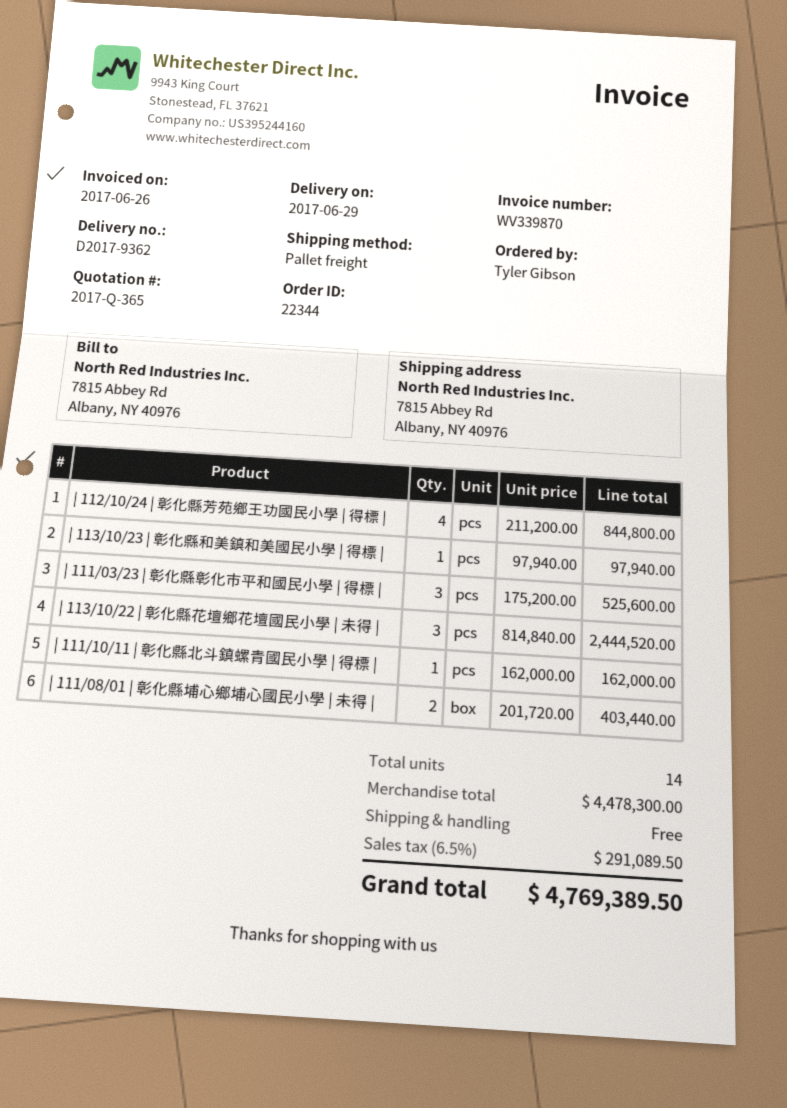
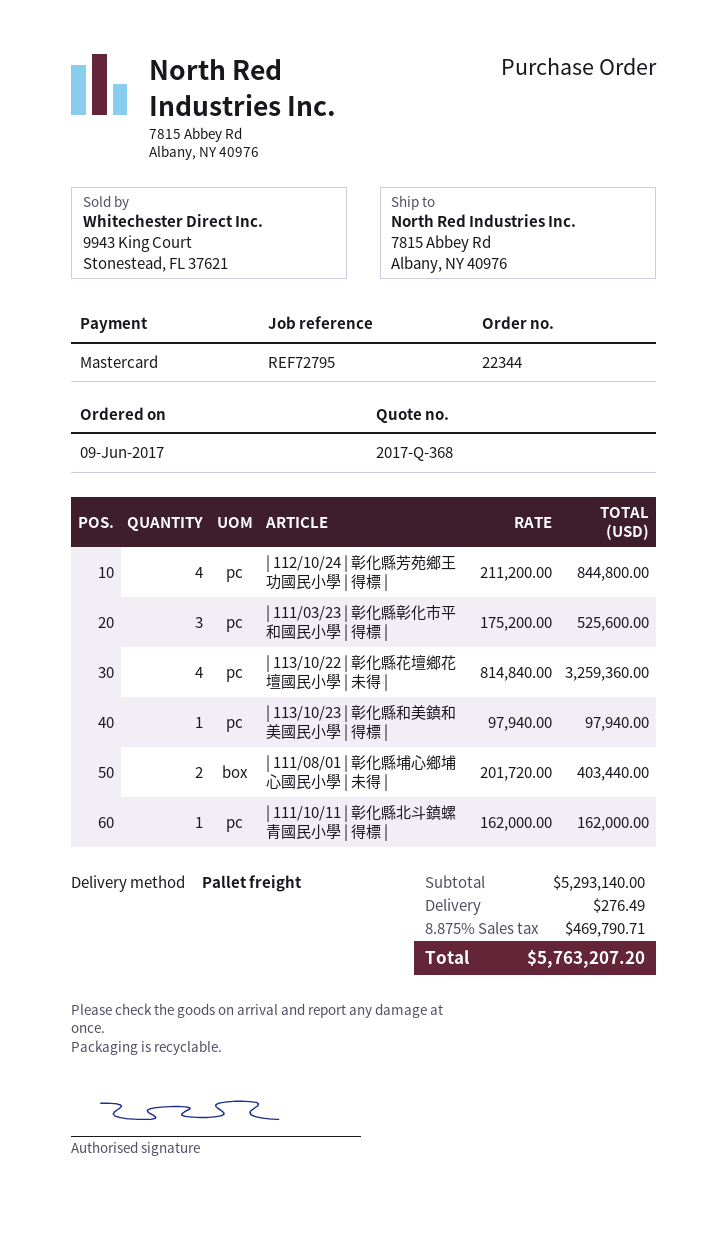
quote number: 2017-Q-365 -> 2017-Q-368
| 113/10/22 | 彰化縣花壇鄉花壇國民小學 | 未得 |: 3 x 814840.00 = 2444520.00 -> 4 x 814840.00 = 3259360.00
subtotal: 4478300.00 -> 5293140.00
shipping: 0.00 -> 276.49
tax: 6.5% = 291089.50 -> 8.875% = 469790.71
total: 4769389.50 -> 5763207.20

